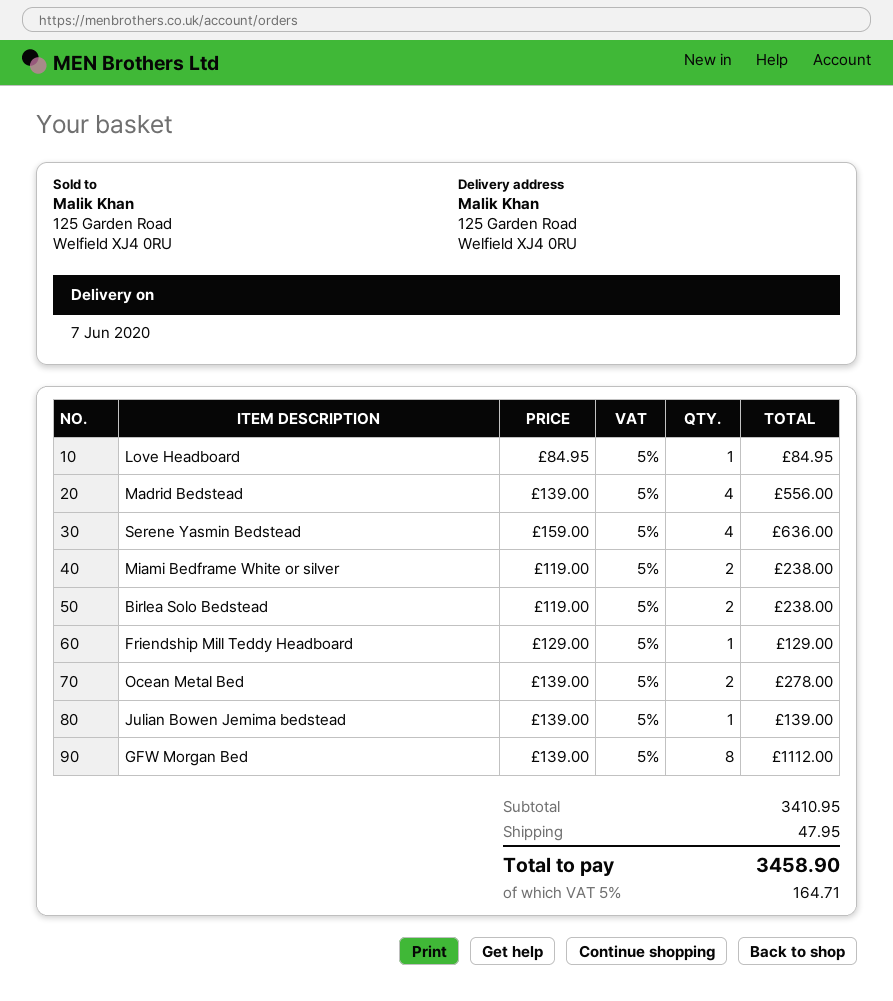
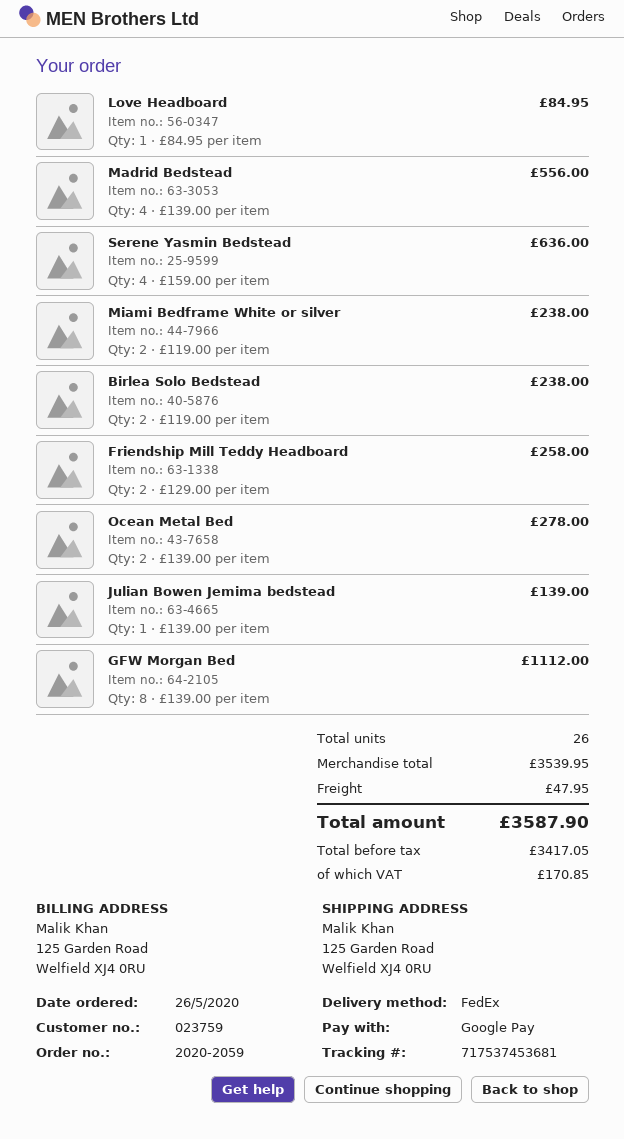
Friendship Mill Teddy Headboard: 1 x 129.00 = 129.00 -> 2 x 129.00 = 258.00
subtotal: 3410.95 -> 3539.95
tax: 164.71 -> 170.85
total: 3458.90 -> 3587.90

